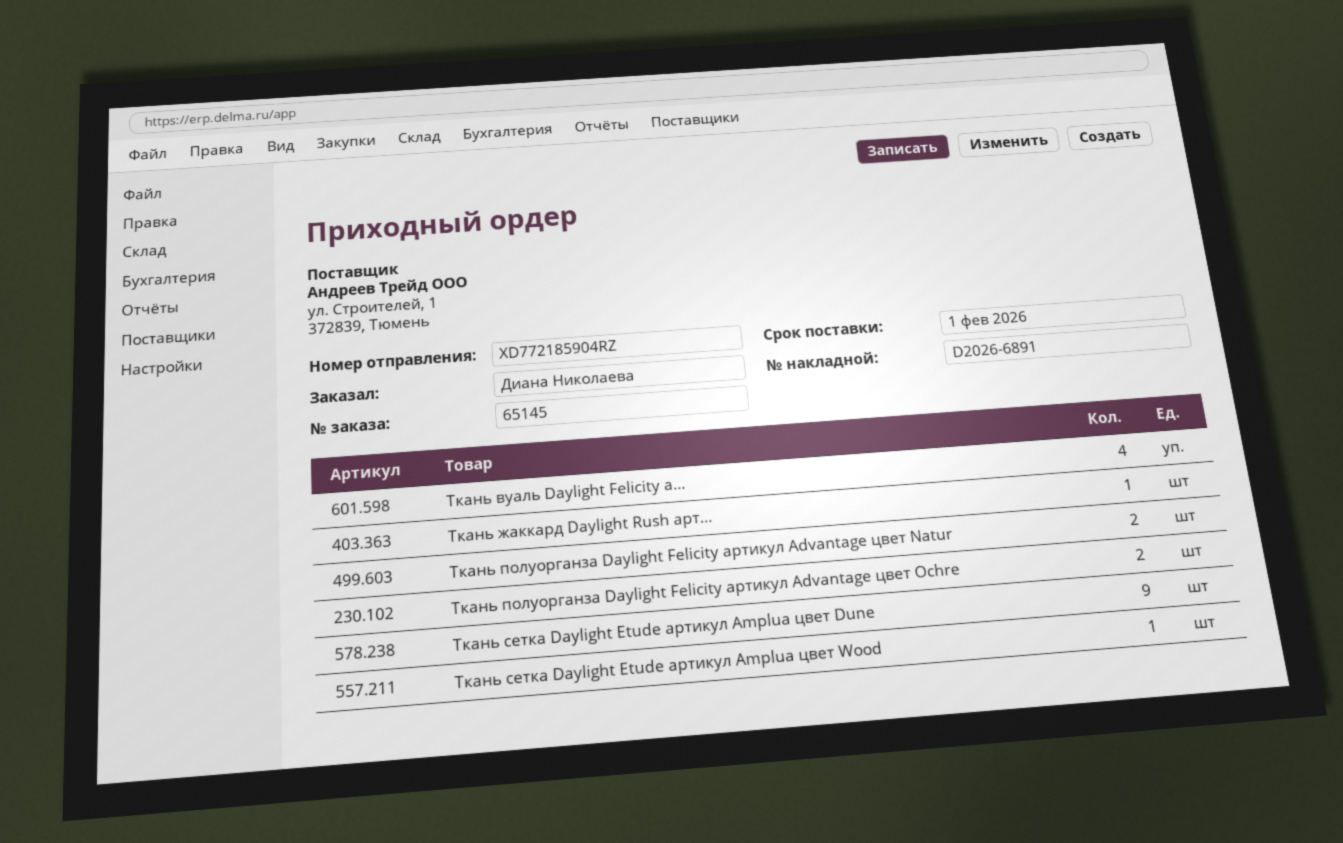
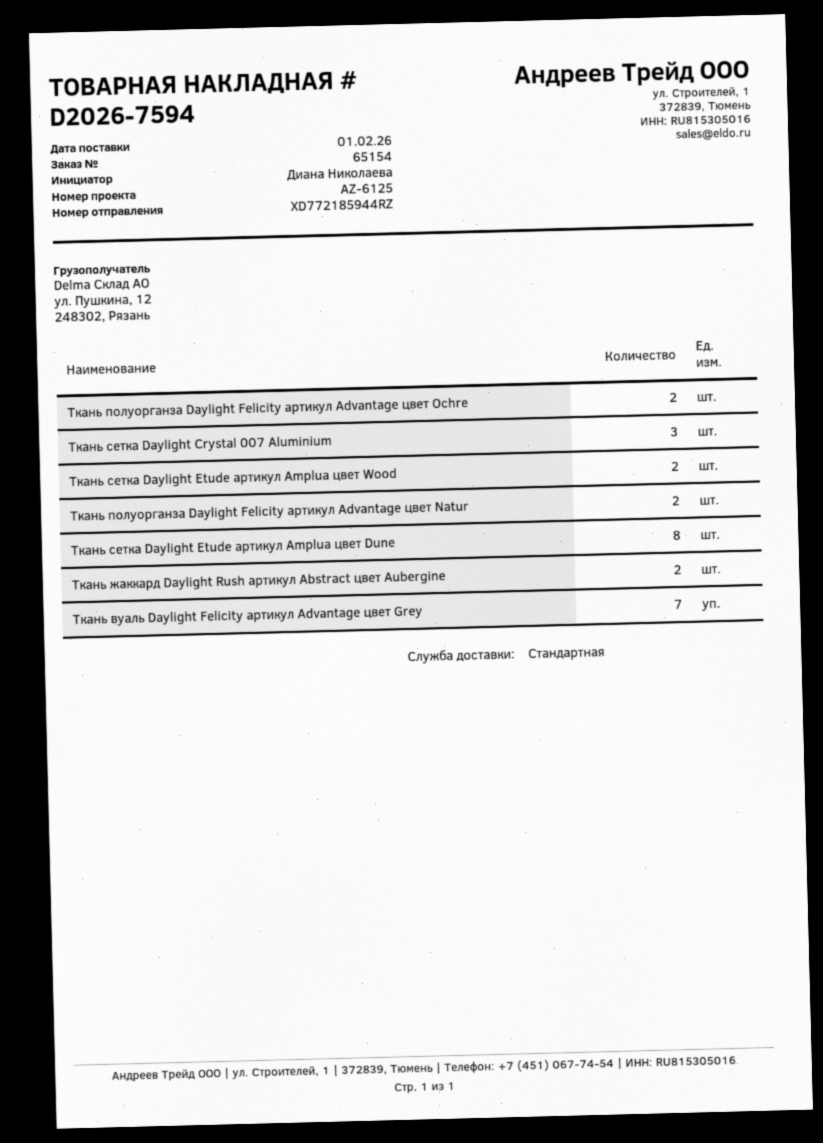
order number: 65145 -> 65154
delivery note number: D2026-6891 -> D2026-7594
tracking number: XD772185904RZ -> XD772185944RZ
Ткань вуаль Daylight Felicity а...: 4 -> 7
Ткань жаккард Daylight Rush арт...: 1 -> 2
Ткань сетка Daylight Etude артикул Amplua цвет Dune: 9 -> 8
Ткань сетка Daylight Etude артикул Amplua цвет Wood: 1 -> 2
Ткань сетка Daylight Crystal 007 Aluminium: none -> 3

